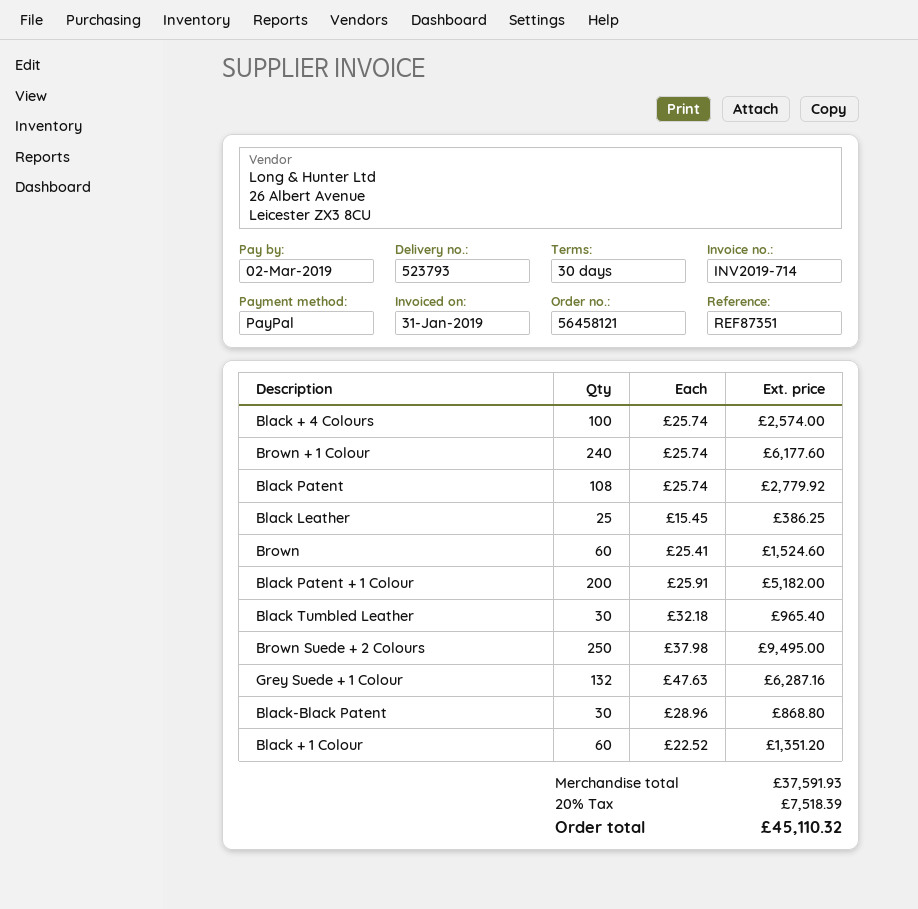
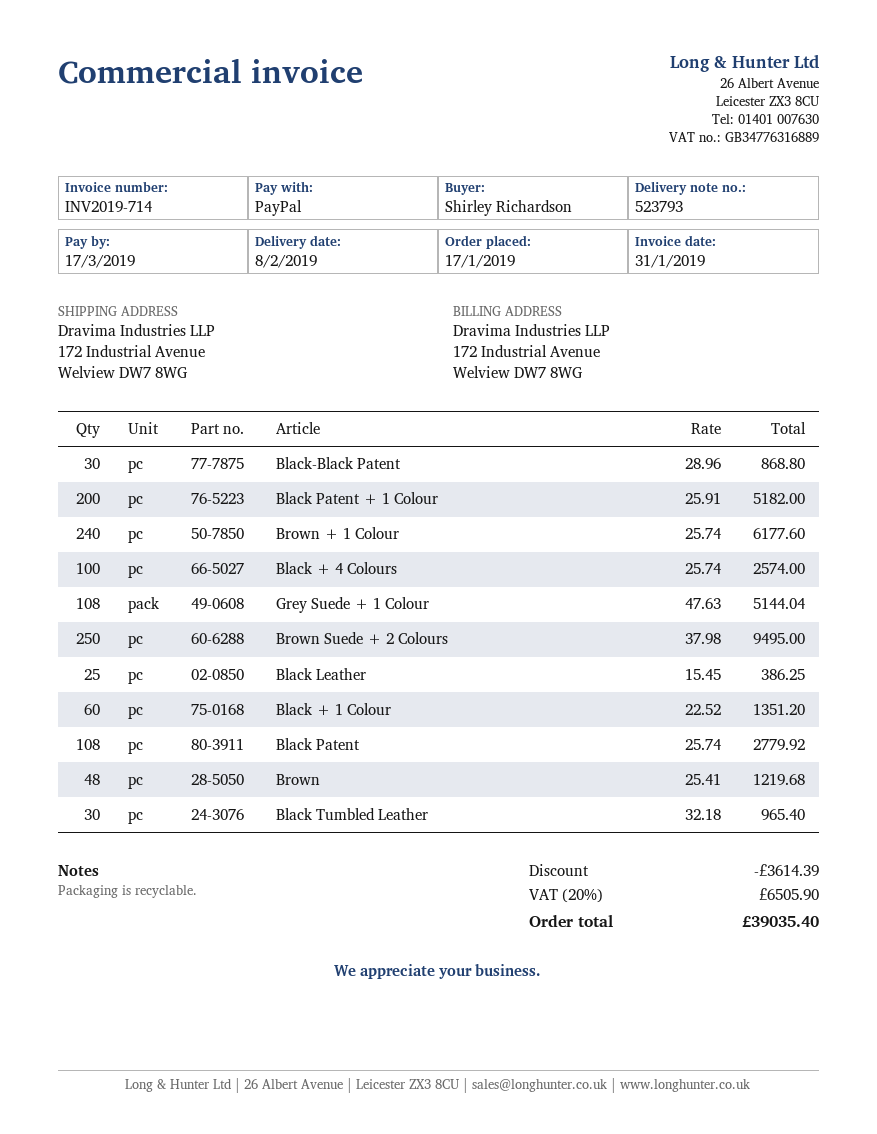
due date: 2019-03-02 -> 2019-03-17
Brown: 60 x 25.41 = 1524.60 -> 48 x 25.41 = 1219.68
Grey Suede + 1 Colour: 132 x 47.63 = 6287.16 -> 108 x 47.63 = 5144.04
discount: none -> 3614.39
tax: 20% = 7518.39 -> 20% = 6505.90
total: 45110.32 -> 39035.40

